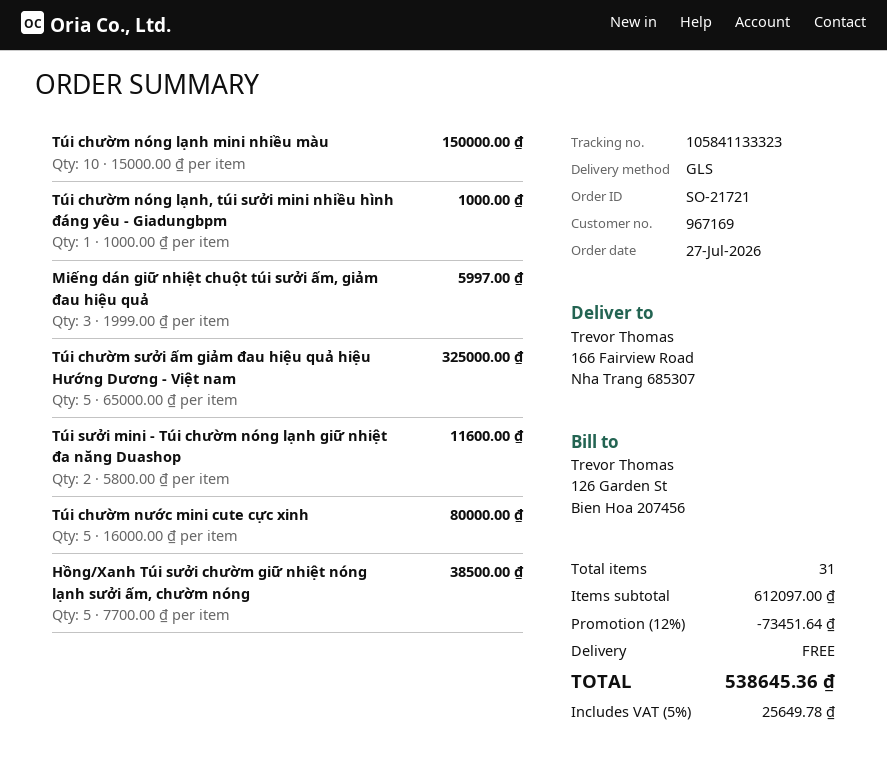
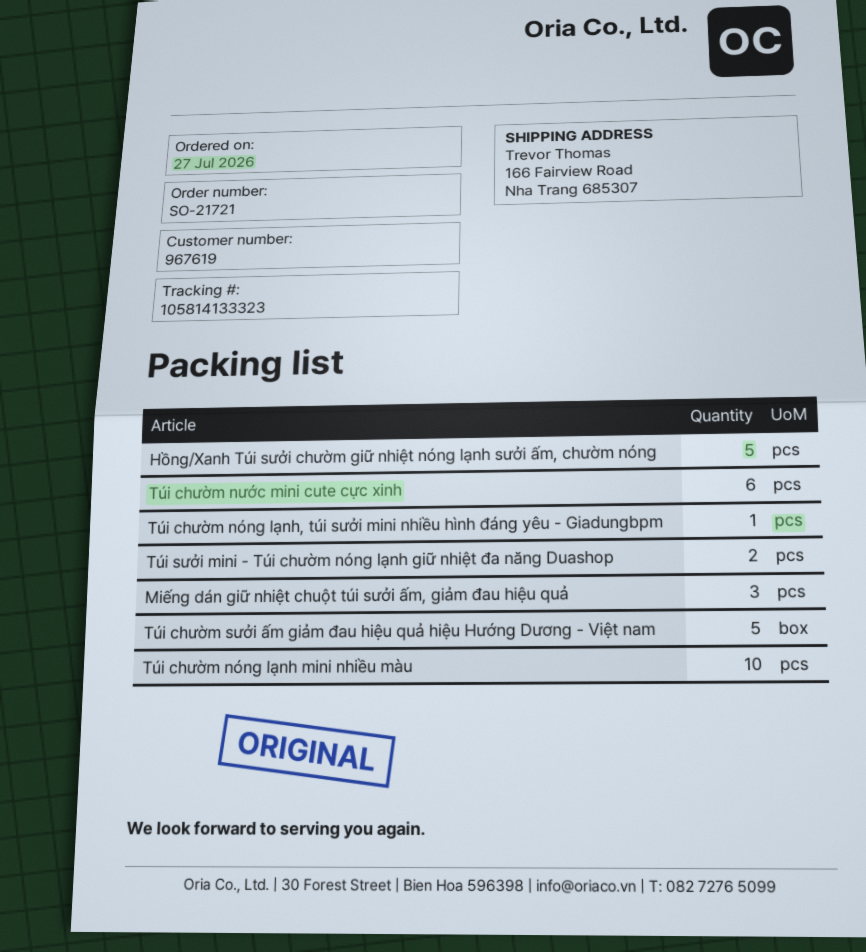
customer number: 967169 -> 967619
tracking number: 105841133323 -> 105814133323
Túi chườm nước mini cute cực xinh: 5 -> 6

